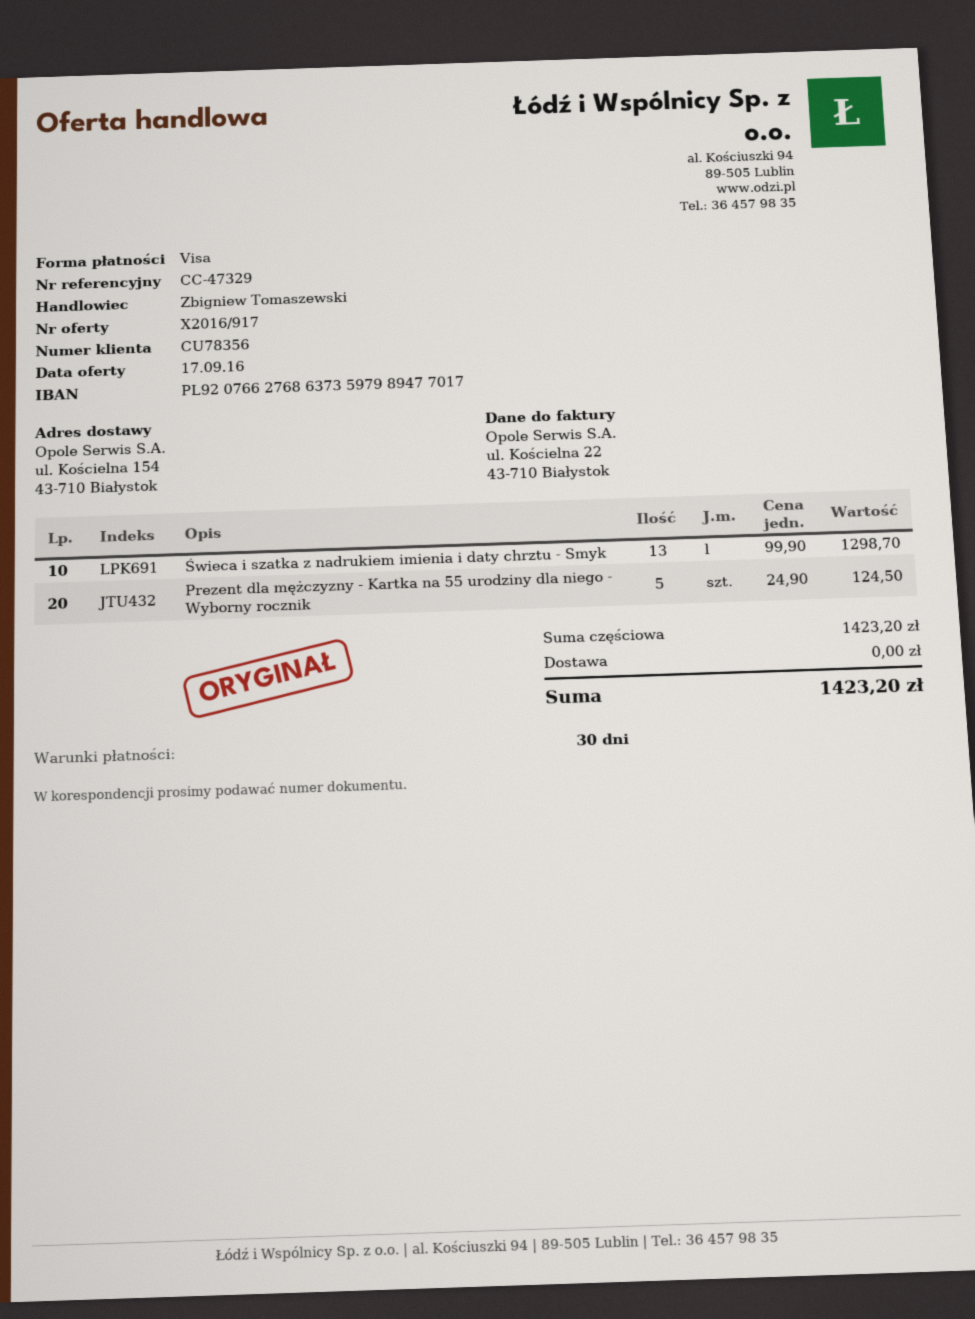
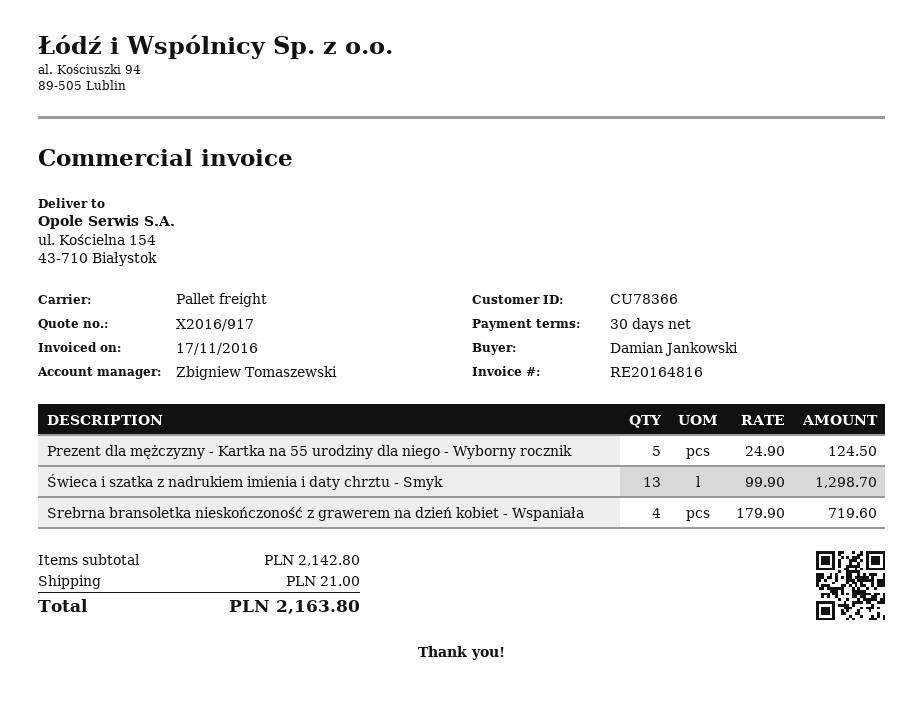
customer number: CU78356 -> CU78366
Srebrna bransoletka nieskończoność z grawerem na dzień kobiet - Wspaniała: none -> 4 x 179.90 = 719.60
subtotal: 1423.20 -> 2142.80
shipping: 0.00 -> 21.00
total: 1423.20 -> 2163.80

